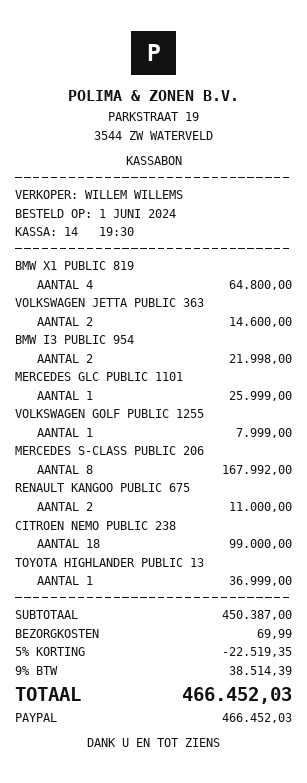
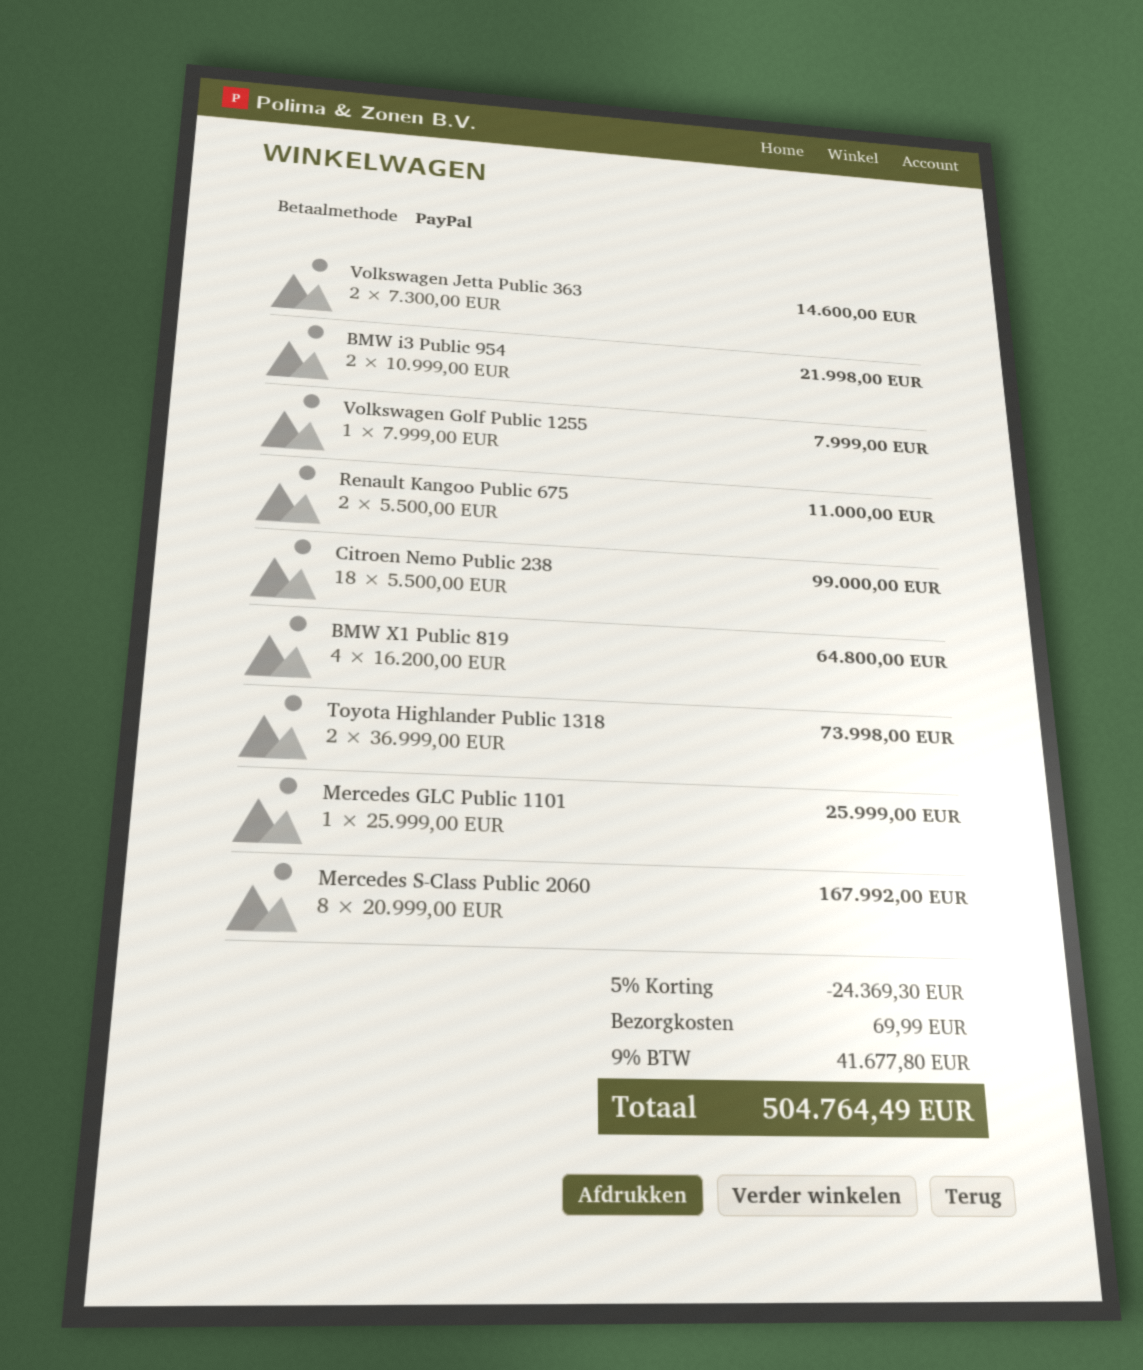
TOYOTA HIGHLANDER PUBLIC 13: 1 for 36999.00 -> 2 for 73998.00
discount: 5% = 22519.35 -> 5% = 24369.30
tax: 9% = 38514.39 -> 9% = 41677.80
total: 466452.03 -> 504764.49

